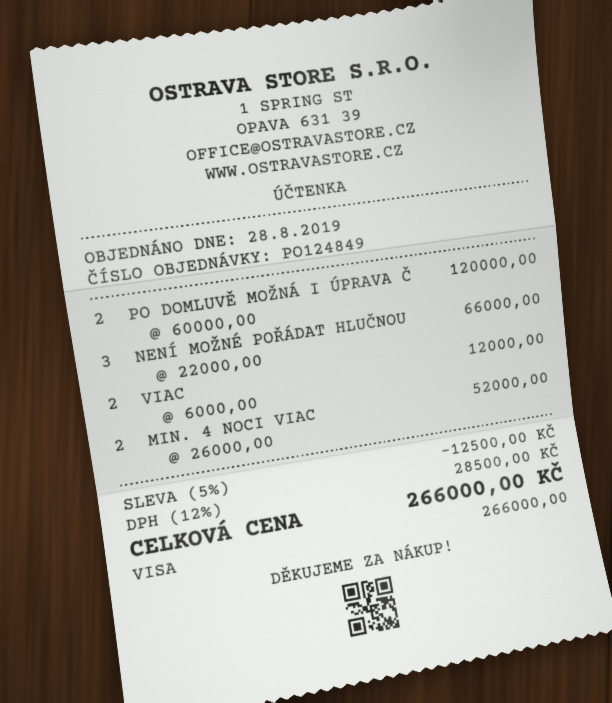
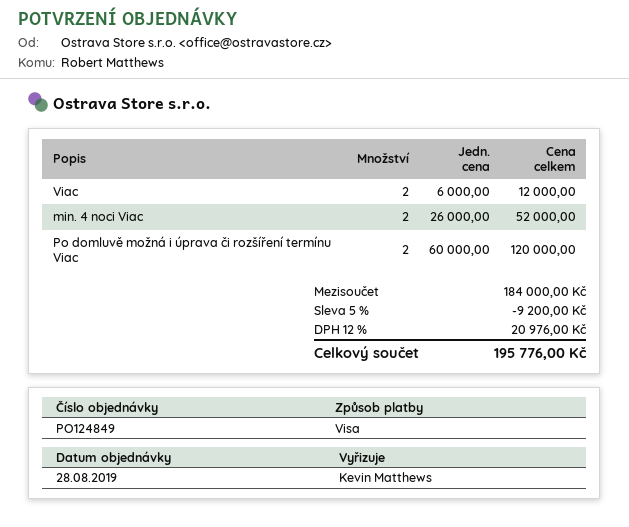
NENÍ MOŽNÉ POŘÁDAT HLUČNOU: 3 x 22000.00 = 66000.00 -> none
discount: 5% = 12500.00 -> 5% = 9200.00
tax: 12% = 28500.00 -> 12% = 20976.00
total: 266000.00 -> 195776.00

